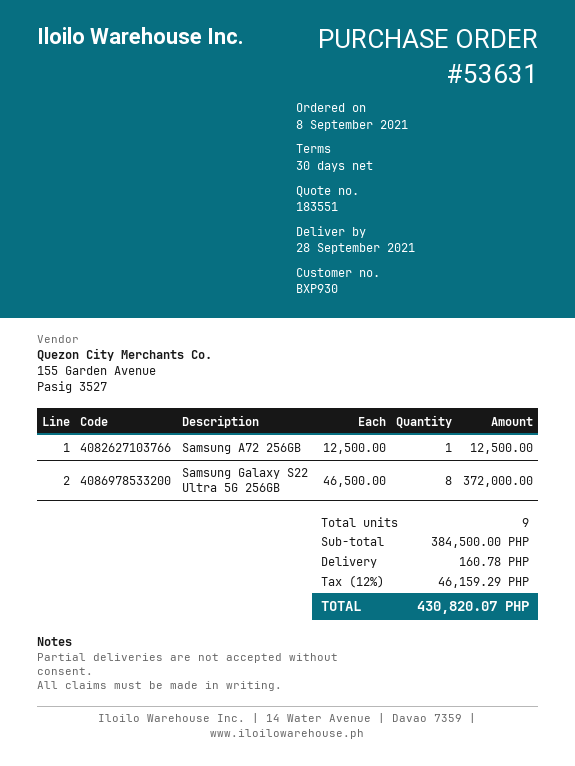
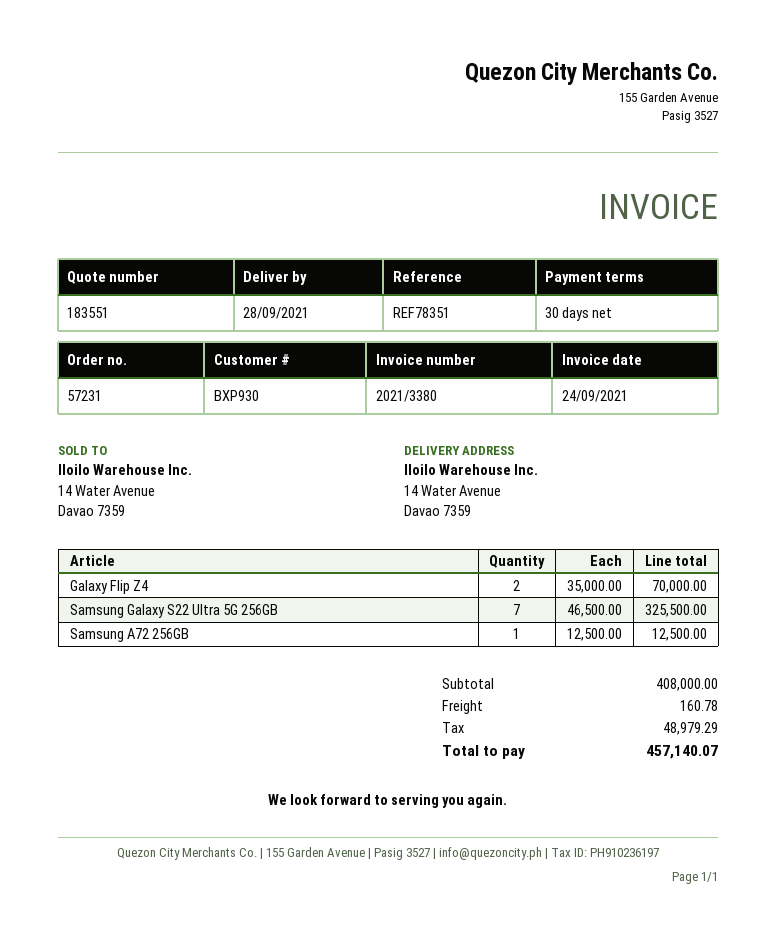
order number: 53631 -> 57231
Samsung Galaxy S22 Ultra 5G 256GB: 8 x 46500.00 = 372000.00 -> 7 x 46500.00 = 325500.00
Galaxy Flip Z4: none -> 2 x 35000.00 = 70000.00
subtotal: 384500.00 -> 408000.00
tax: 46159.29 -> 48979.29
total: 430820.07 -> 457140.07

